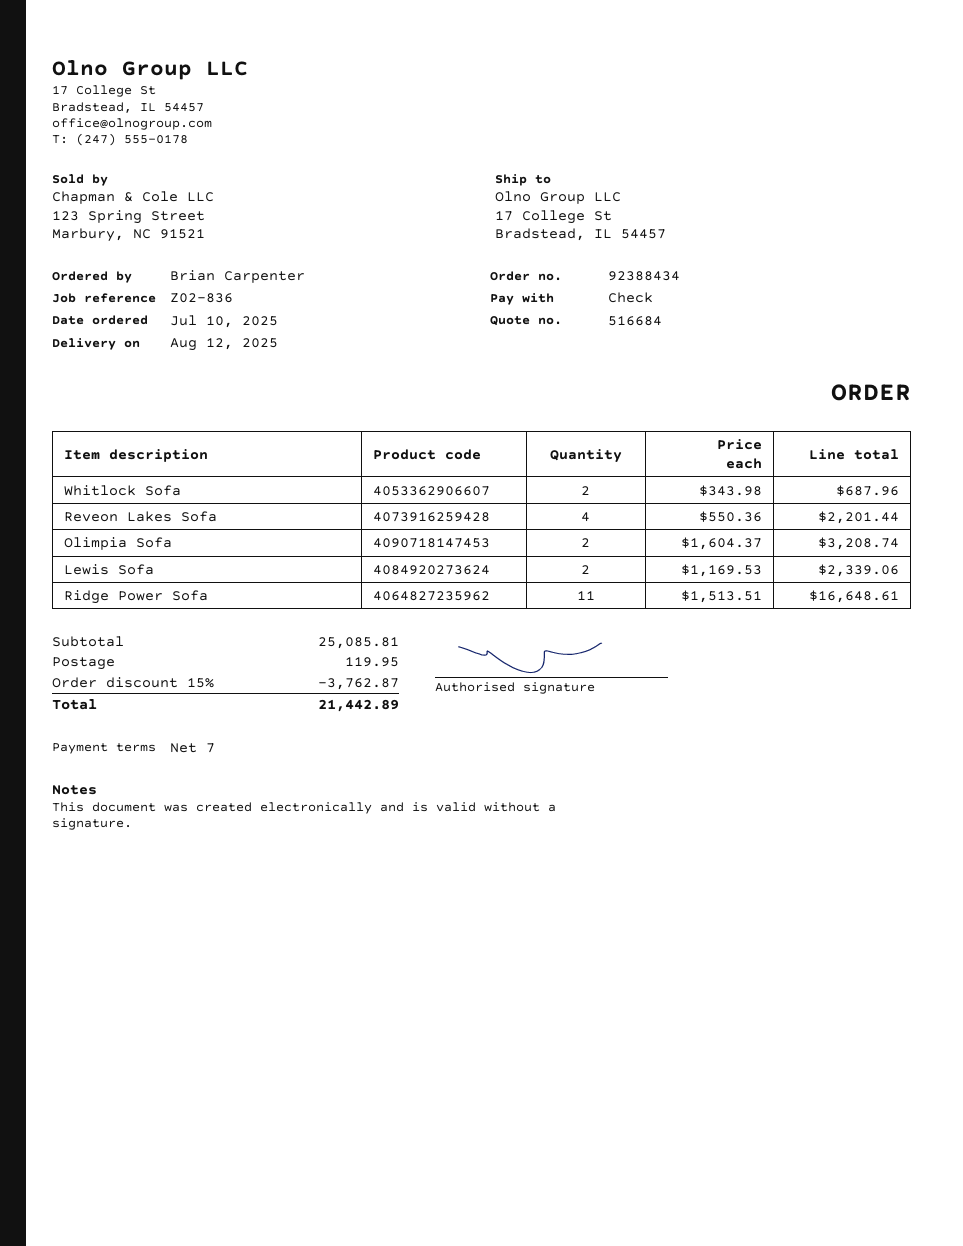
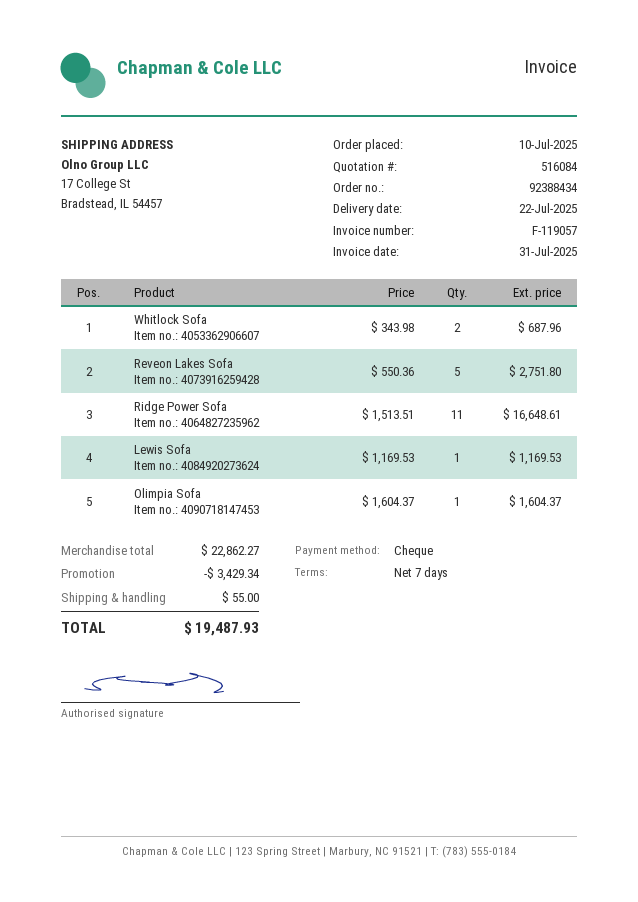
quote number: 516684 -> 516084
delivery date: 2025-08-12 -> 2025-07-22
Reveon Lakes Sofa: 4 x 550.36 = 2201.44 -> 5 x 550.36 = 2751.80
Olimpia Sofa: 2 x 1604.37 = 3208.74 -> 1 x 1604.37 = 1604.37
Lewis Sofa: 2 x 1169.53 = 2339.06 -> 1 x 1169.53 = 1169.53
subtotal: 25085.81 -> 22862.27
discount: 3762.87 -> 3429.34
shipping: 119.95 -> 55.00
total: 21442.89 -> 19487.93

